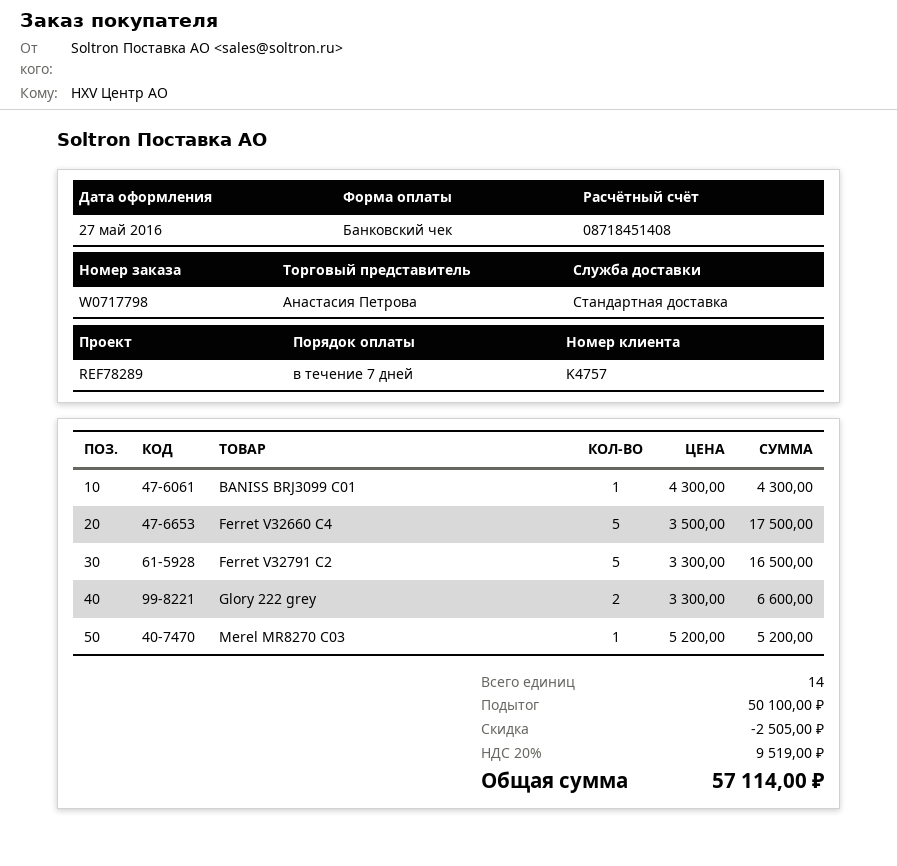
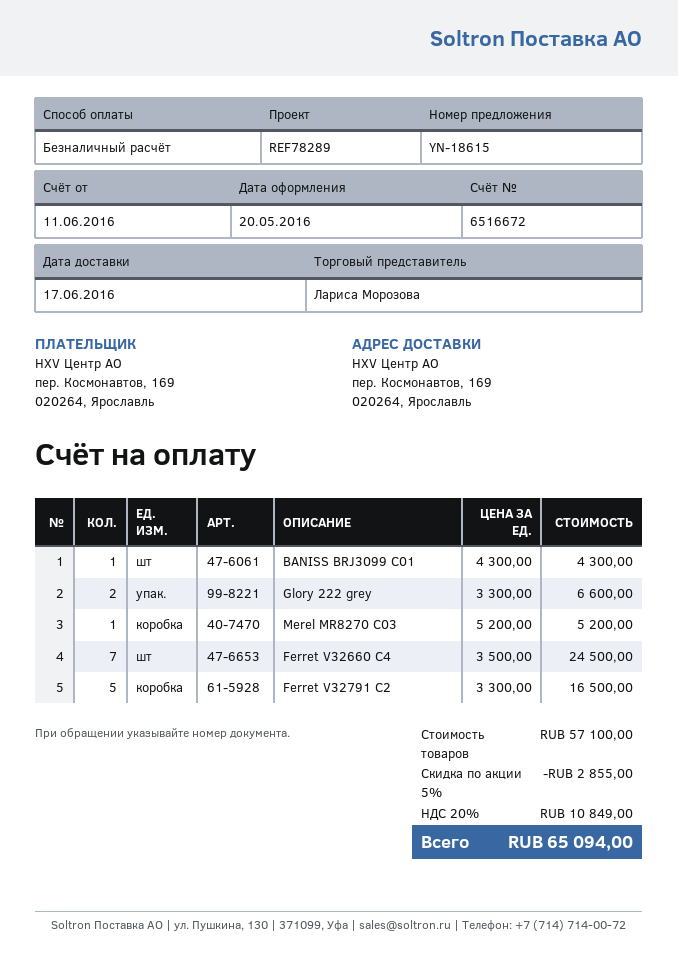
order date: 2016-05-27 -> 2016-05-20
sales rep: Анастасия Петрова -> Лариса Морозова
payment method: cheque -> bank transfer
Ferret V32660 C4: 5 x 3500.00 = 17500.00 -> 7 x 3500.00 = 24500.00
subtotal: 50100.00 -> 57100.00
discount: 2505.00 -> 2855.00
tax: 20% = 9519.00 -> 20% = 10849.00
total: 57114.00 -> 65094.00

